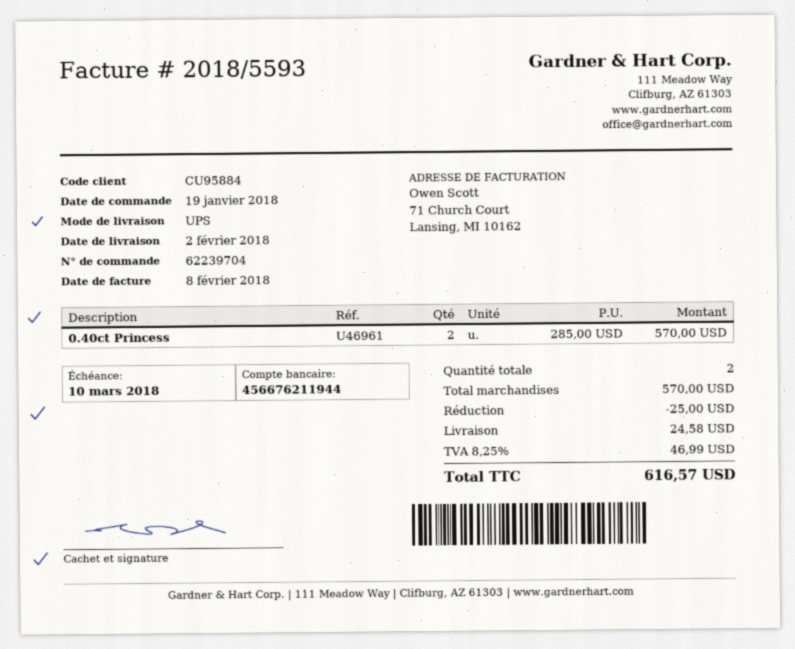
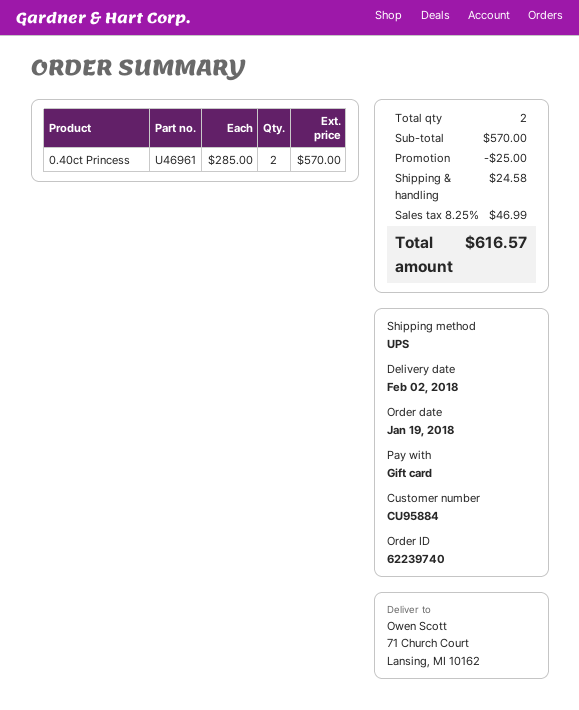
order number: 62239704 -> 62239740

